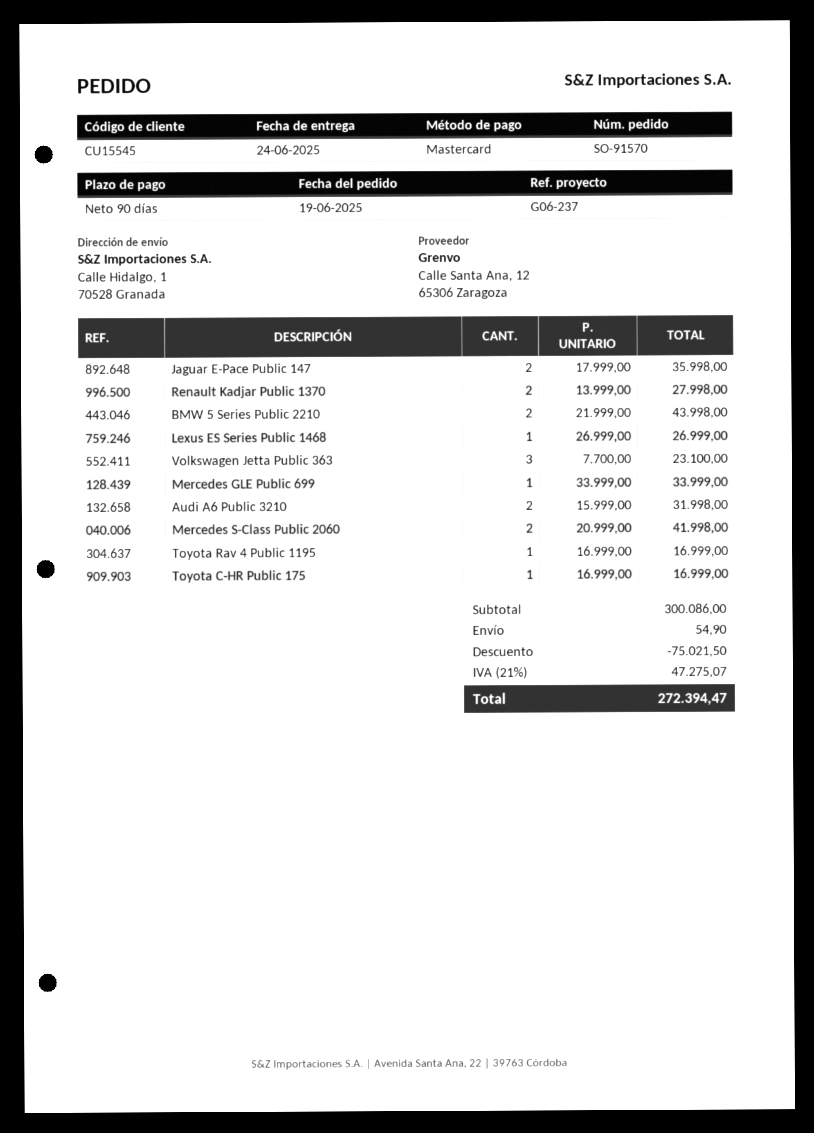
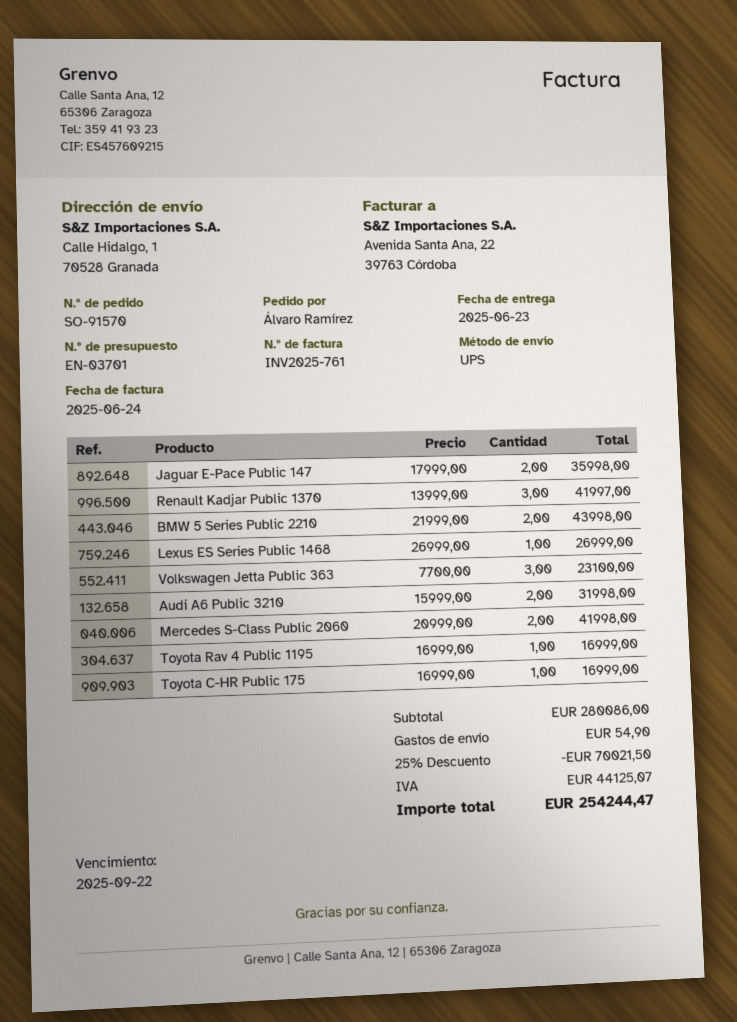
delivery date: 2025-06-24 -> 2025-06-23
Renault Kadjar Public 1370: 2 x 13999.00 = 27998.00 -> 3 x 13999.00 = 41997.00
Mercedes GLE Public 699: 1 x 33999.00 = 33999.00 -> none
subtotal: 300086.00 -> 280086.00
discount: 75021.50 -> 70021.50
tax: 47275.07 -> 44125.07
total: 272394.47 -> 254244.47

